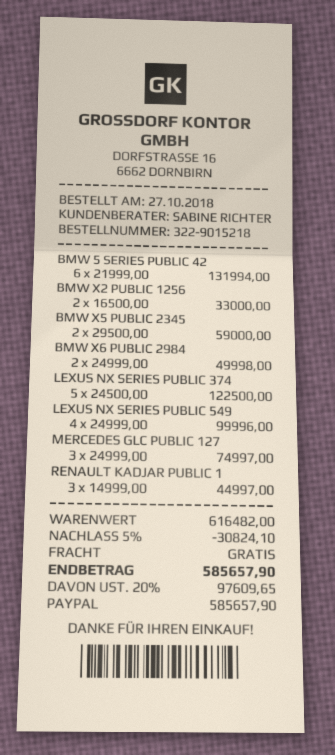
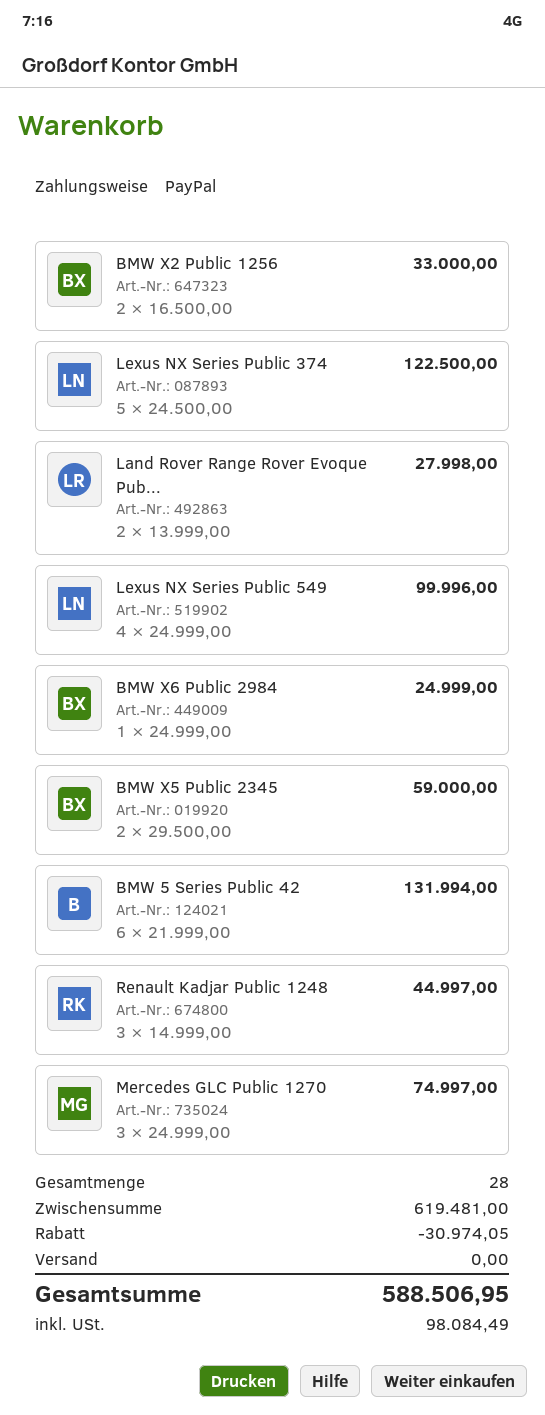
BMW X6 PUBLIC 2984: 2 x 24999.00 = 49998.00 -> 1 x 24999.00 = 24999.00
Land Rover Range Rover Evoque Pub...: none -> 2 x 13999.00 = 27998.00
subtotal: 616482.00 -> 619481.00
discount: 30824.10 -> 30974.05
tax: 97609.65 -> 98084.49
total: 585657.90 -> 588506.95

